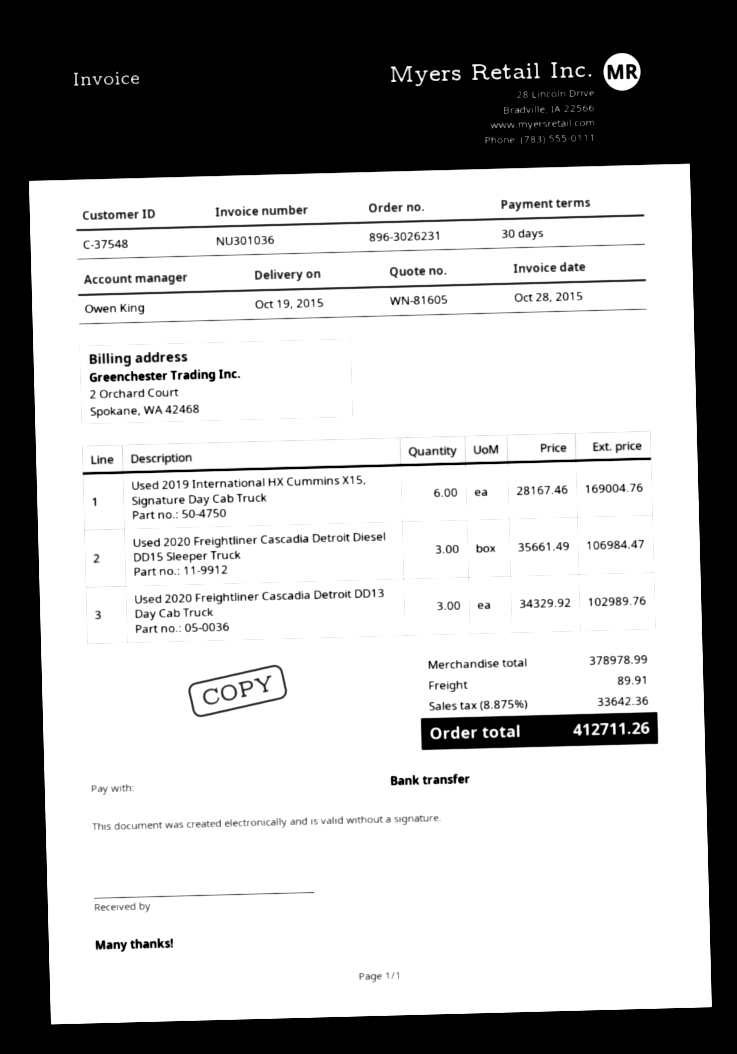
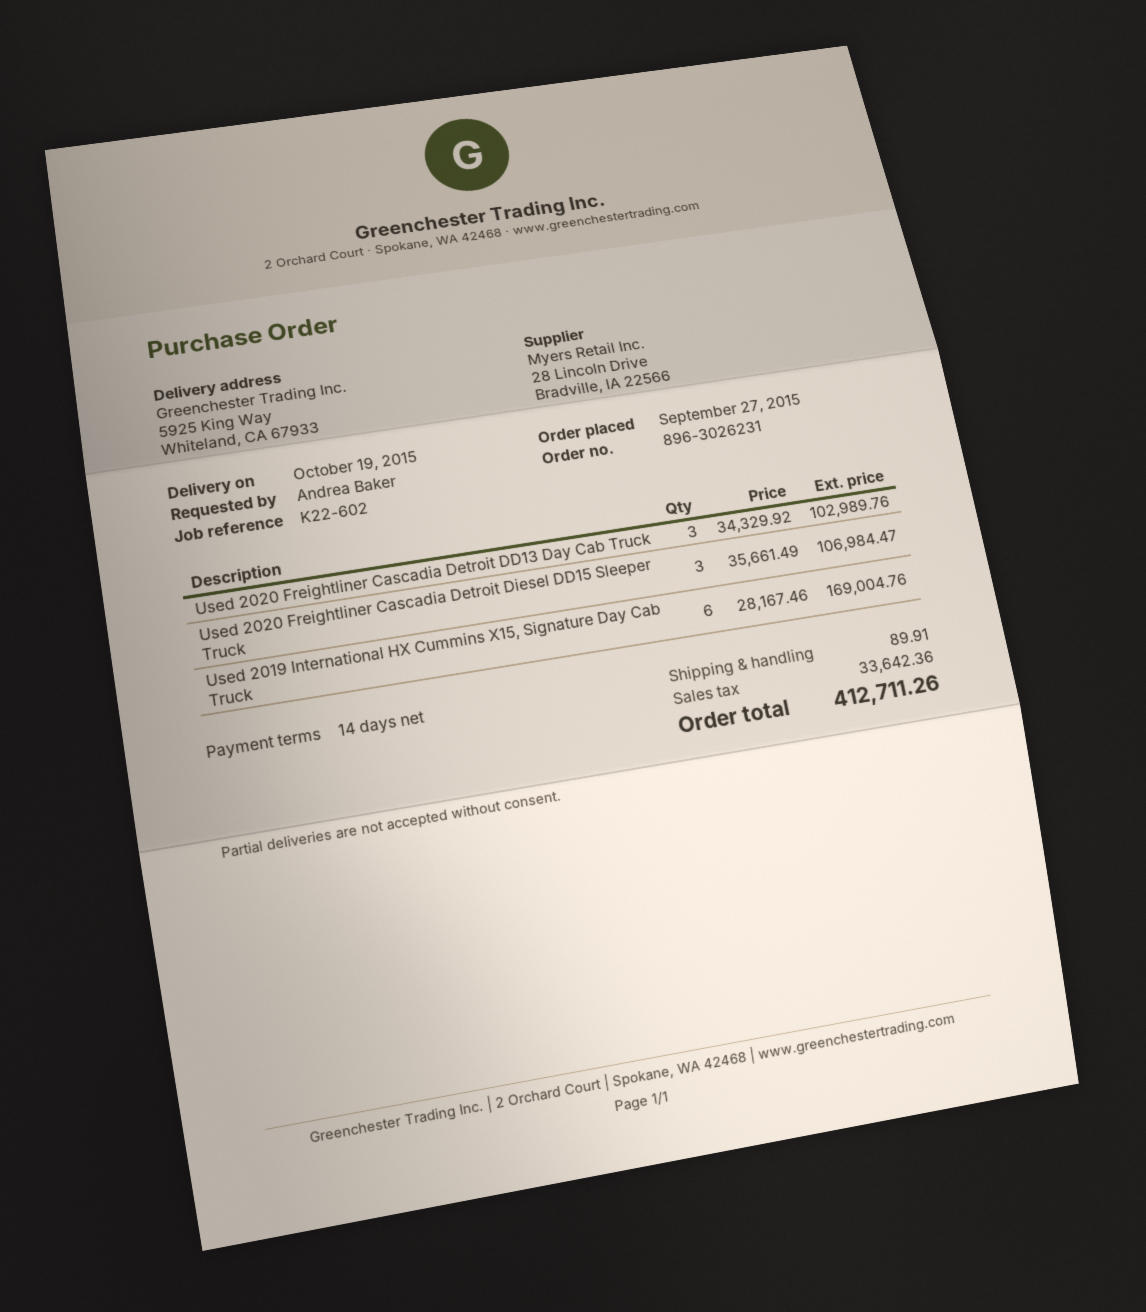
payment terms: 30 days -> 14 days

